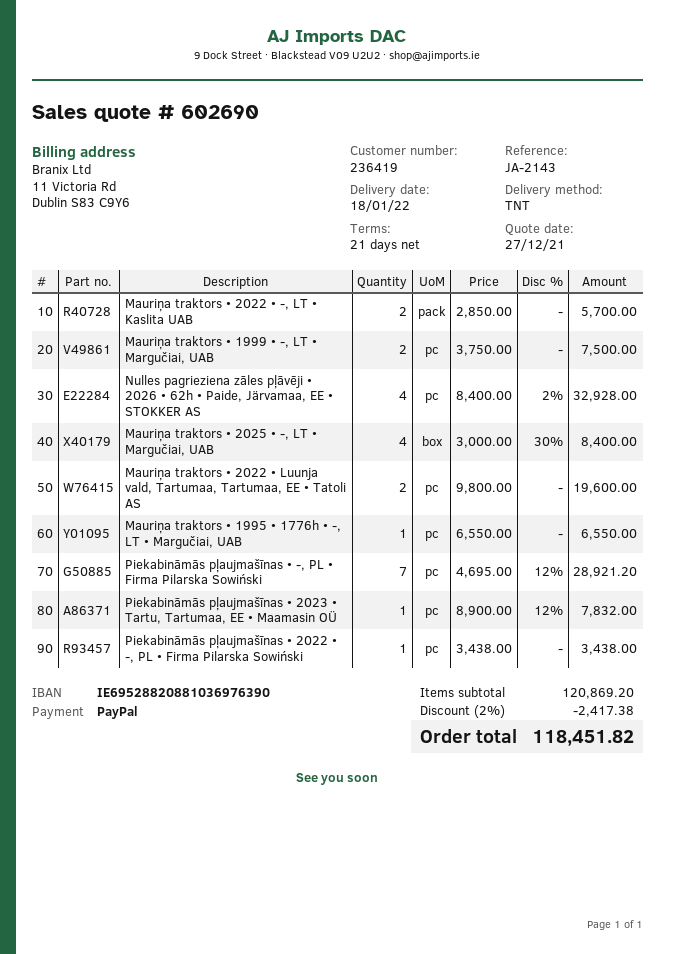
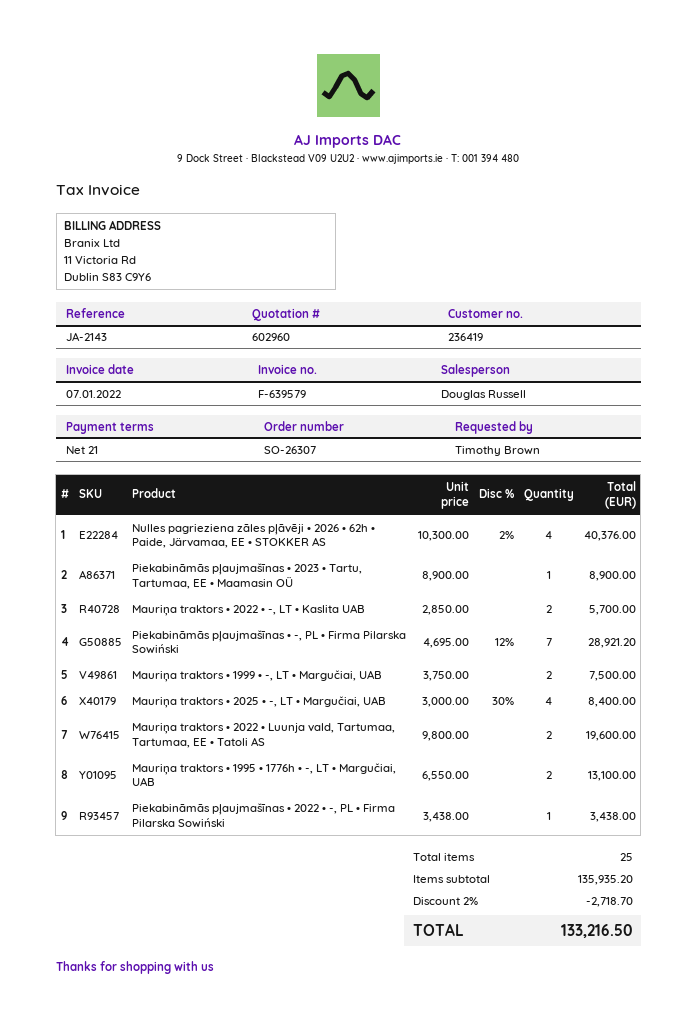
quote number: 602690 -> 602960
Nulles pagrieziena zāles pļāvēji • 2026 • 62h • Paide, Järvamaa, EE • STOKKER AS: 4 x 8400.00 - 2% = 32928.00 -> 4 x 10300.00 - 2% = 40376.00
Mauriņa traktors • 1995 • 1776h • -, LT • Margučiai, UAB: 1 x 6550.00 = 6550.00 -> 2 x 6550.00 = 13100.00
Piekabināmās pļaujmašīnas • 2023 • Tartu, Tartumaa, EE • Maamasin OÜ: 1 x 8900.00 - 12% = 7832.00 -> 1 x 8900.00 = 8900.00
subtotal: 120869.20 -> 135935.20
discount: 2% = 2417.38 -> 2% = 2718.70
total: 118451.82 -> 133216.50

